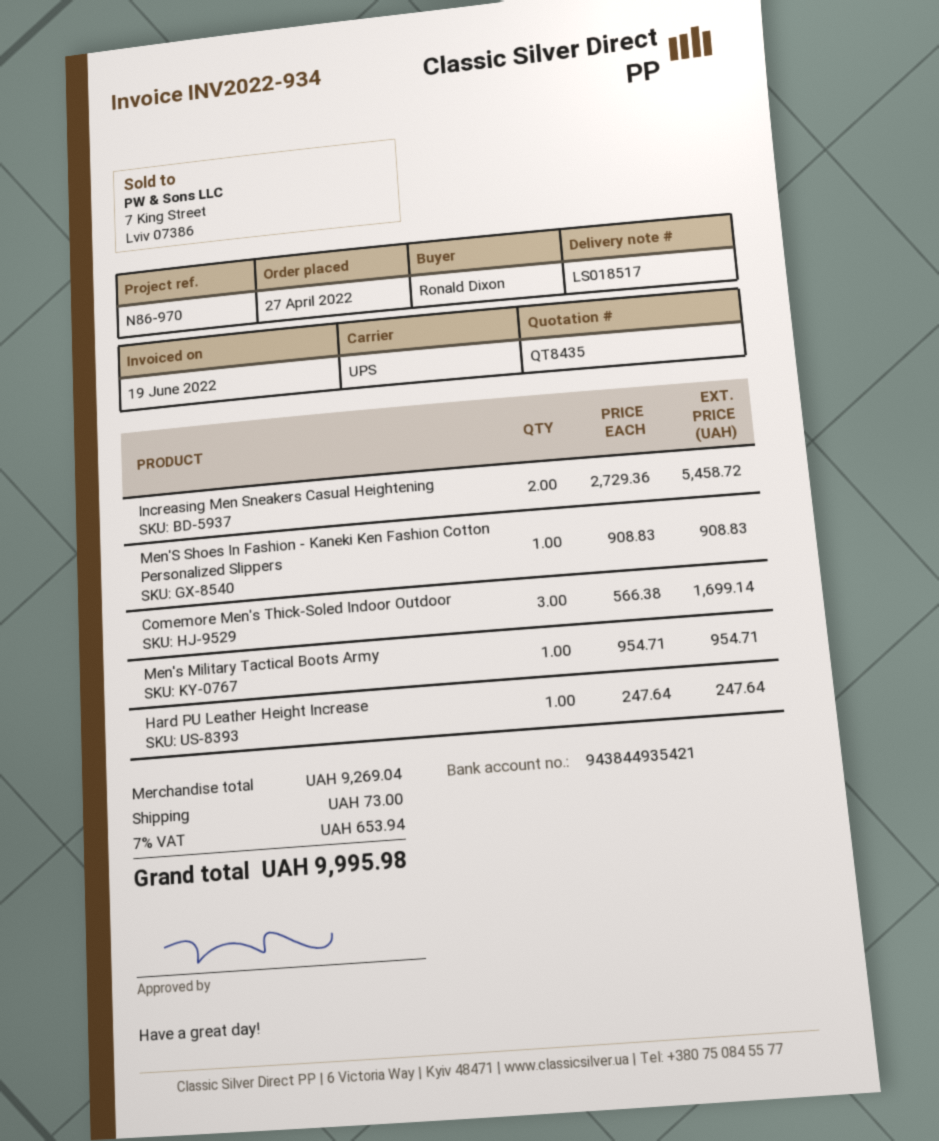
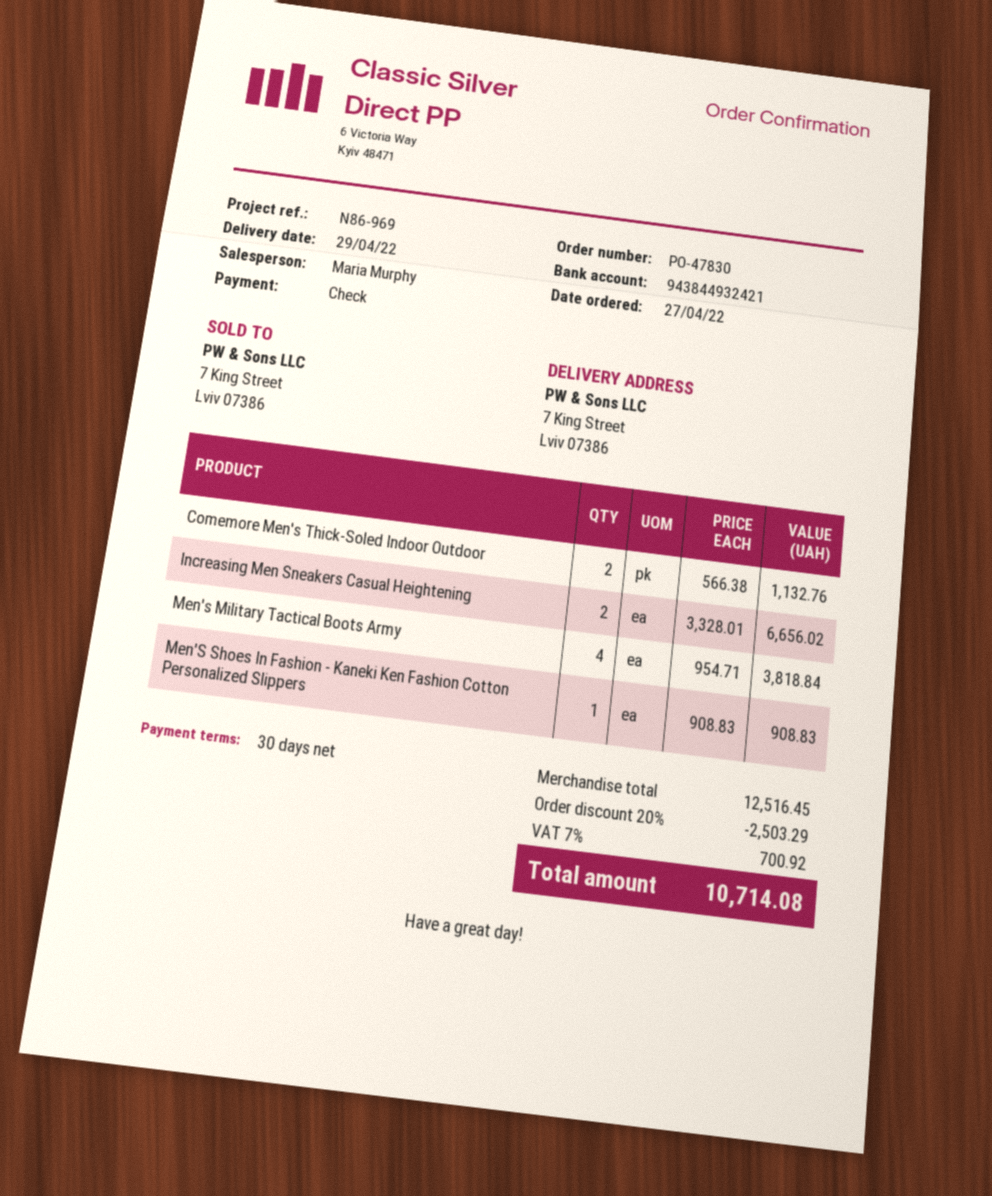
reference: N86-970 -> N86-969
bank account: 943844935421 -> 943844932421
Increasing Men Sneakers Casual Heightening: 2 x 2729.36 = 5458.72 -> 2 x 3328.01 = 6656.02
Comemore Men's Thick-Soled Indoor Outdoor: 3 x 566.38 = 1699.14 -> 2 x 566.38 = 1132.76
Men's Military Tactical Boots Army: 1 x 954.71 = 954.71 -> 4 x 954.71 = 3818.84
Hard PU Leather Height Increase: 1 x 247.64 = 247.64 -> none
subtotal: 9269.04 -> 12516.45
discount: none -> 20% = 2503.29
shipping: 73.00 -> none
tax: 7% = 653.94 -> 7% = 700.92
total: 9995.98 -> 10714.08

